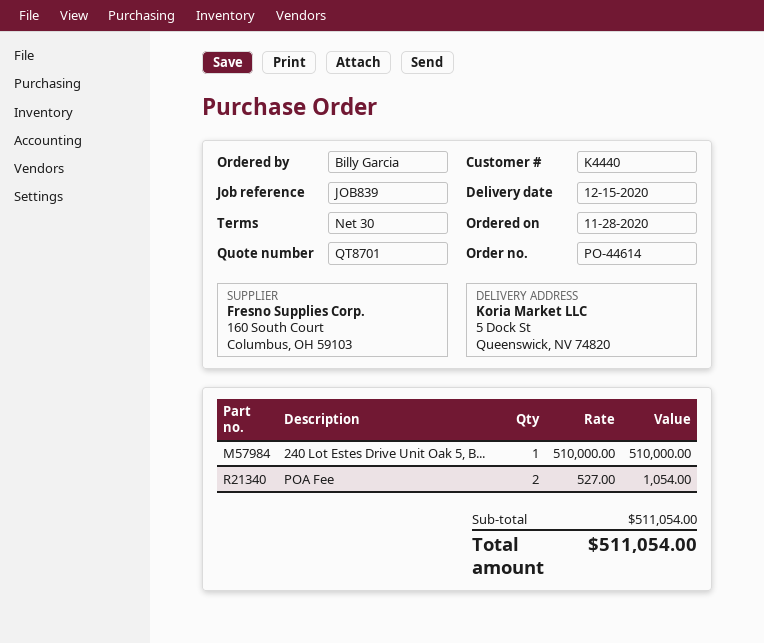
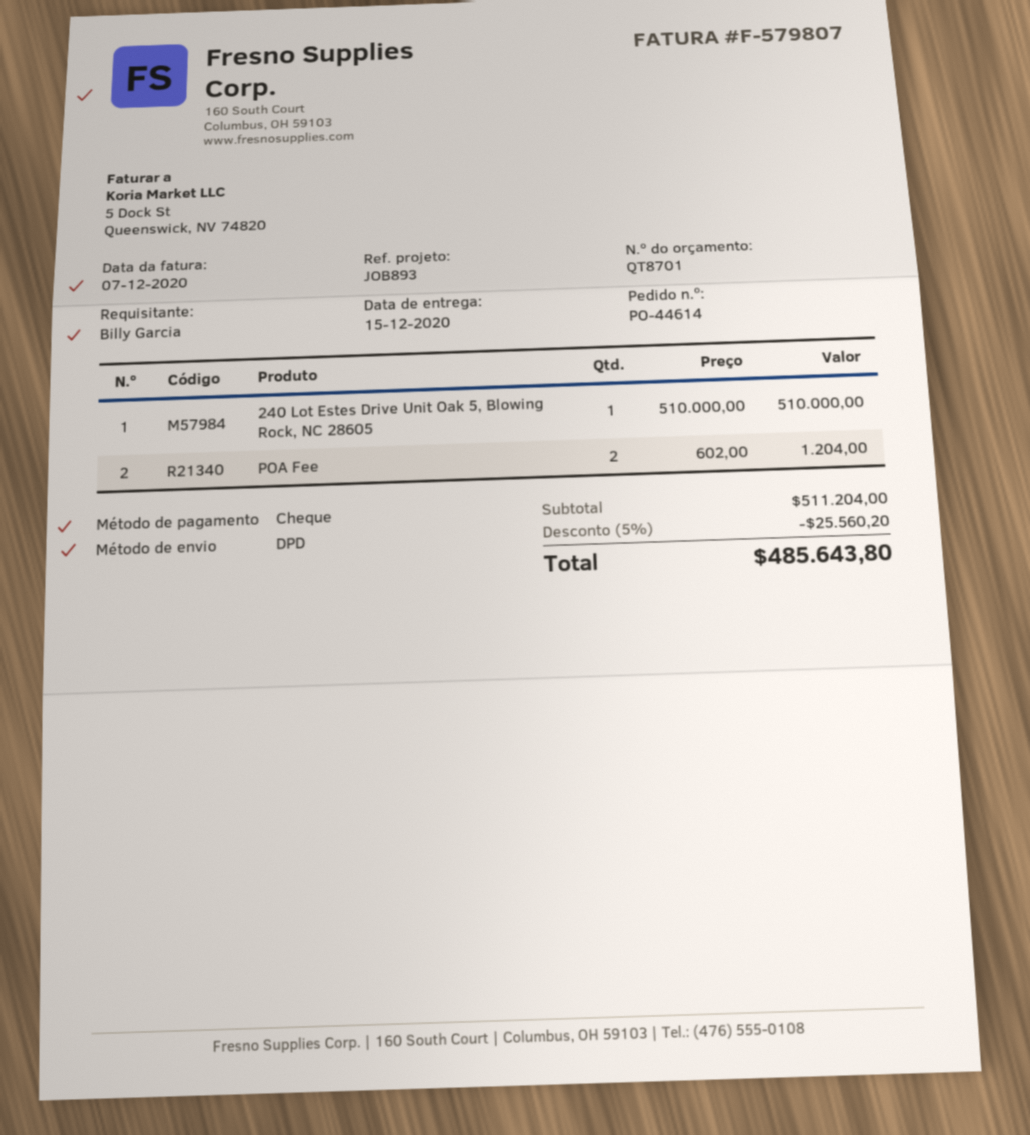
reference: JOB839 -> JOB893
POA Fee: 2 x 527.00 = 1054.00 -> 2 x 602.00 = 1204.00
subtotal: 511054.00 -> 511204.00
discount: none -> 5% = 25560.20
total: 511054.00 -> 485643.80

